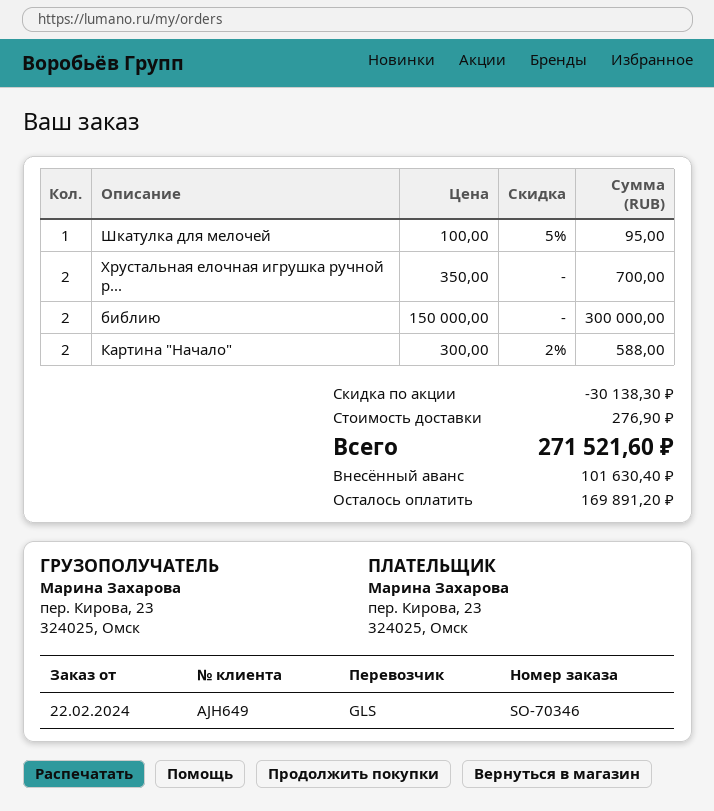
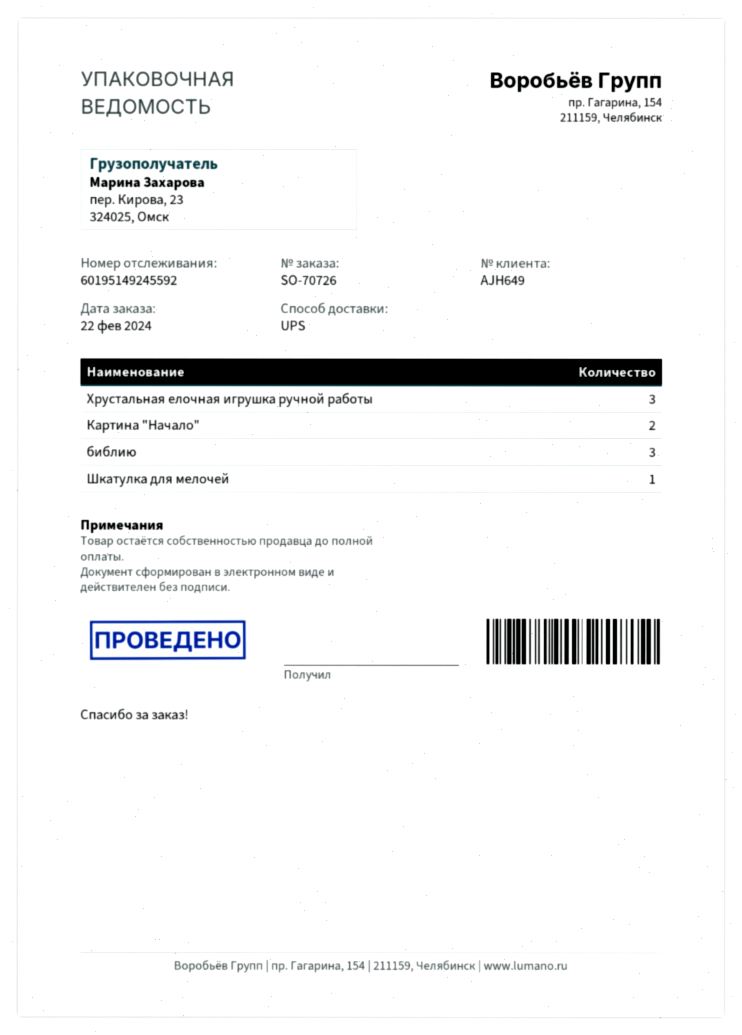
order number: SO-70346 -> SO-70726
shipping method: GLS -> UPS
Хрустальная елочная игрушка ручной р...: 2 -> 3
библию: 2 -> 3

